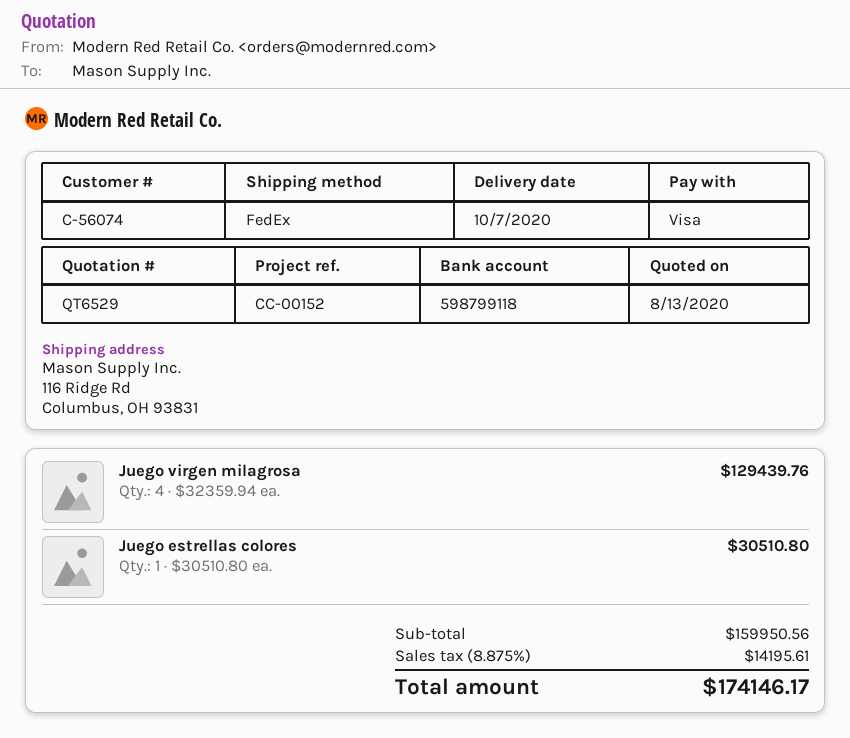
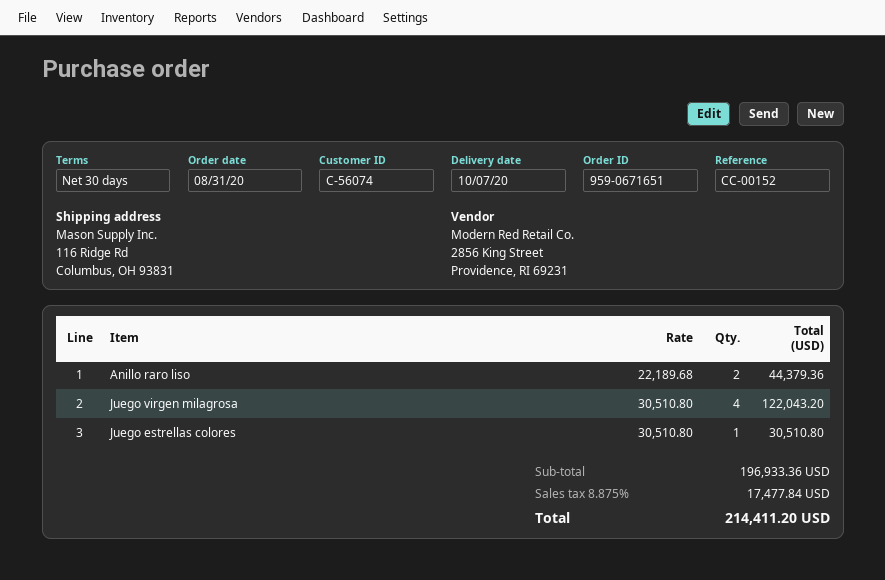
Juego virgen milagrosa: 4 x 32359.94 = 129439.76 -> 4 x 30510.80 = 122043.20
Anillo raro liso: none -> 2 x 22189.68 = 44379.36
subtotal: 159950.56 -> 196933.36
tax: 8.875% = 14195.61 -> 8.875% = 17477.84
total: 174146.17 -> 214411.20

